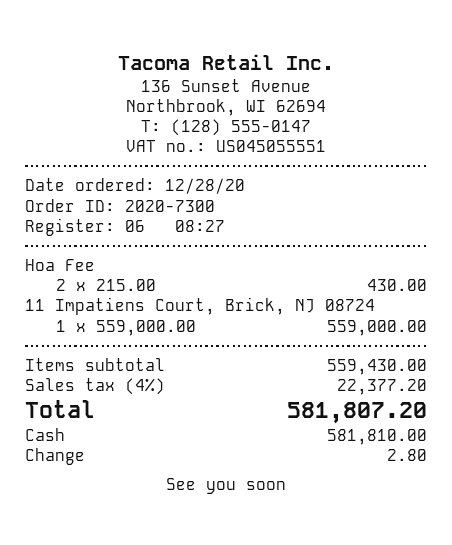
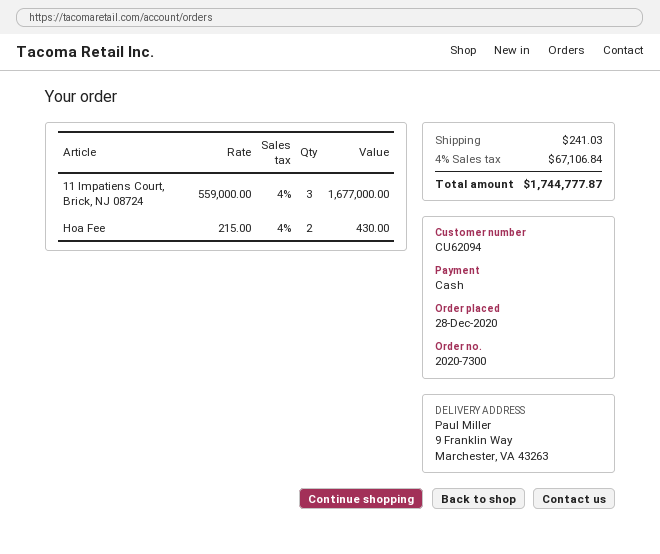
11 Impatiens Court, Brick, NJ 08724: 1 x 559000.00 = 559000.00 -> 3 x 559000.00 = 1677000.00
shipping: none -> 241.03
tax: 4% = 22377.20 -> 4% = 67106.84
total: 581807.20 -> 1744777.87

